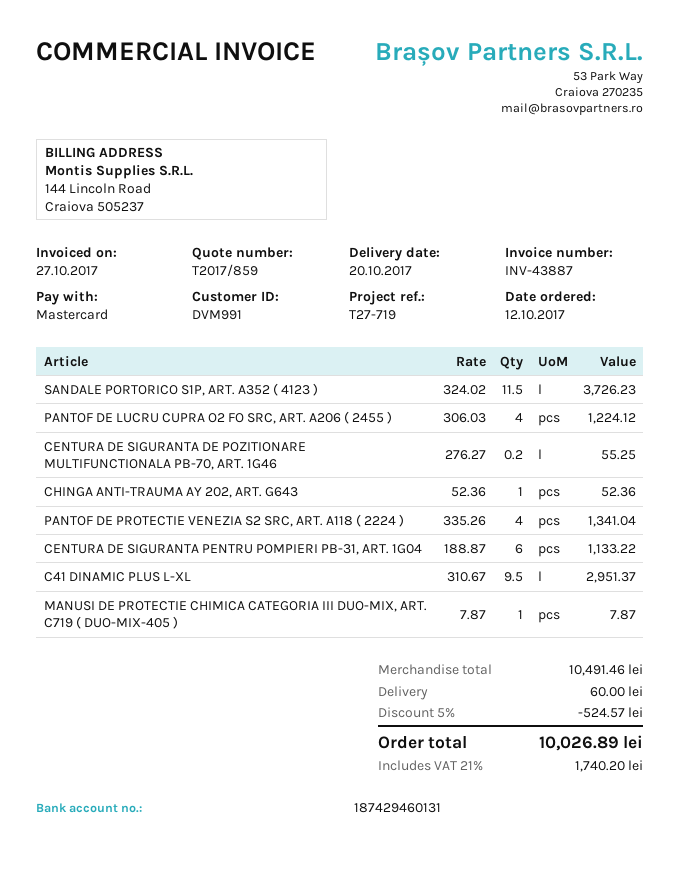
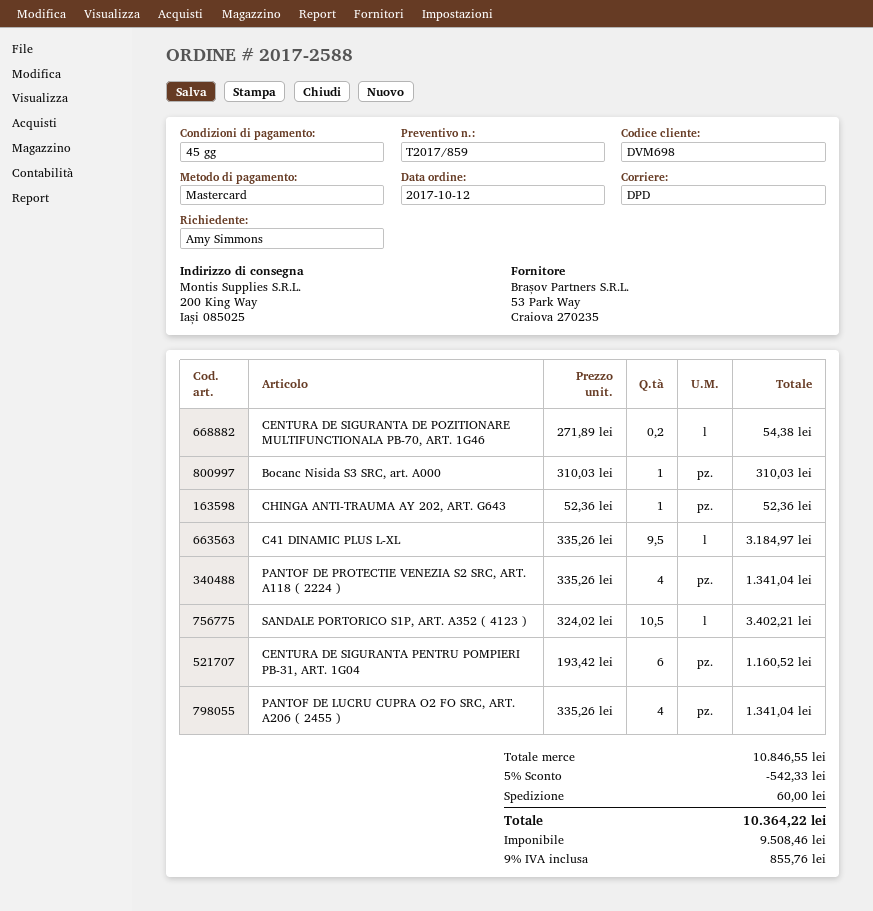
customer number: DVM991 -> DVM698
SANDALE PORTORICO S1P, ART. A352 ( 4123 ): 11.5 x 324.02 = 3726.23 -> 10.5 x 324.02 = 3402.21
PANTOF DE LUCRU CUPRA O2 FO SRC, ART. A206 ( 2455 ): 4 x 306.03 = 1224.12 -> 4 x 335.26 = 1341.04
CENTURA DE SIGURANTA DE POZITIONARE MULTIFUNCTIONALA PB-70, ART. 1G46: 0.2 x 276.27 = 55.25 -> 0.2 x 271.89 = 54.38
CENTURA DE SIGURANTA PENTRU POMPIERI PB-31, ART. 1G04: 6 x 188.87 = 1133.22 -> 6 x 193.42 = 1160.52
C41 DINAMIC PLUS L-XL: 9.5 x 310.67 = 2951.37 -> 9.5 x 335.26 = 3184.97
MANUSI DE PROTECTIE CHIMICA CATEGORIA III DUO-MIX, ART. C719 ( DUO-MIX-405 ): 1 x 7.87 = 7.87 -> none
Bocanc Nisida S3 SRC, art. A000: none -> 1 x 310.03 = 310.03
subtotal: 10491.46 -> 10846.55
discount: 5% = 524.57 -> 5% = 542.33
tax: 21% = 1740.20 -> 9% = 855.76
total: 10026.89 -> 10364.22

